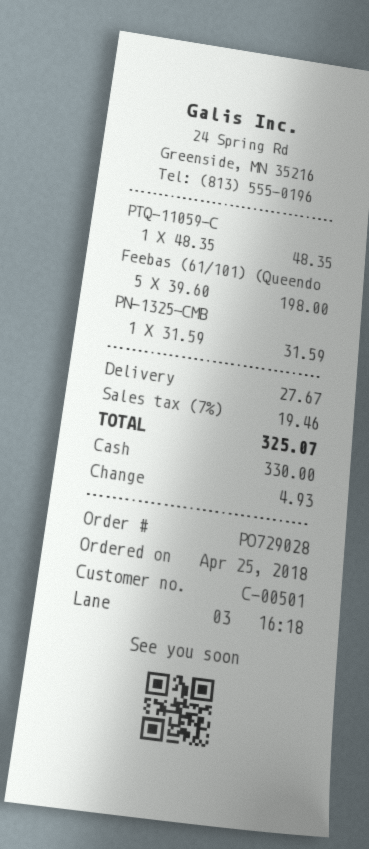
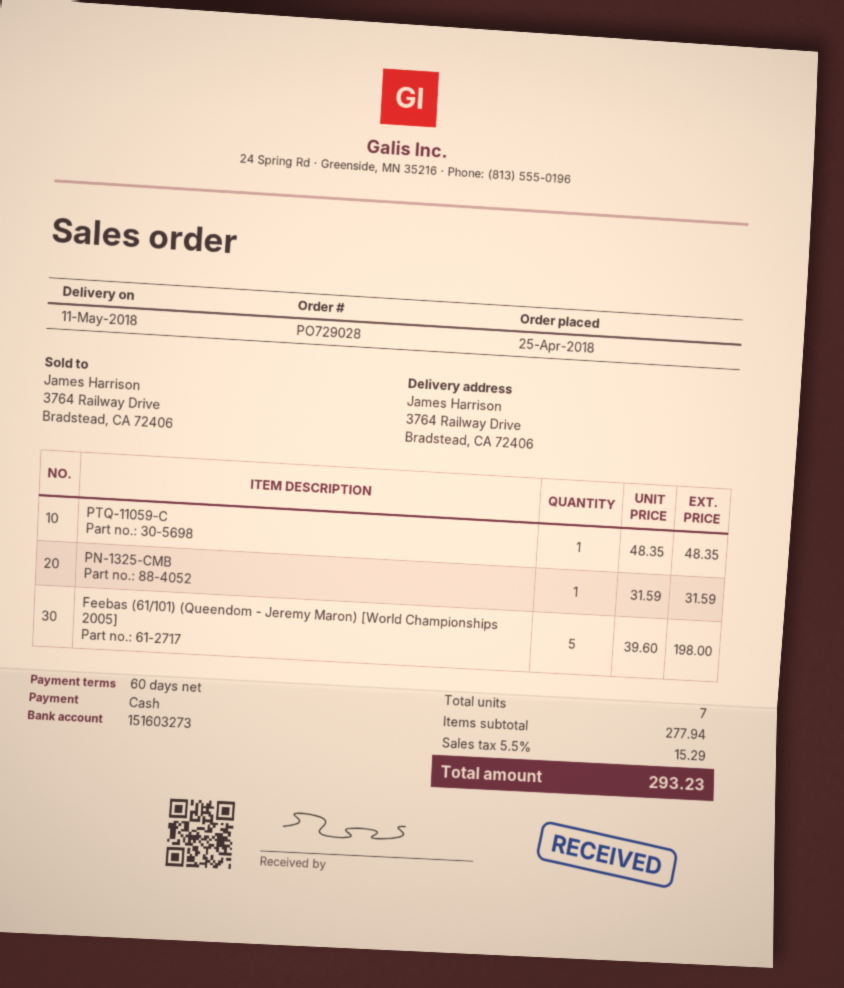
shipping: 27.67 -> none
tax: 7% = 19.46 -> 5.5% = 15.29
total: 325.07 -> 293.23

